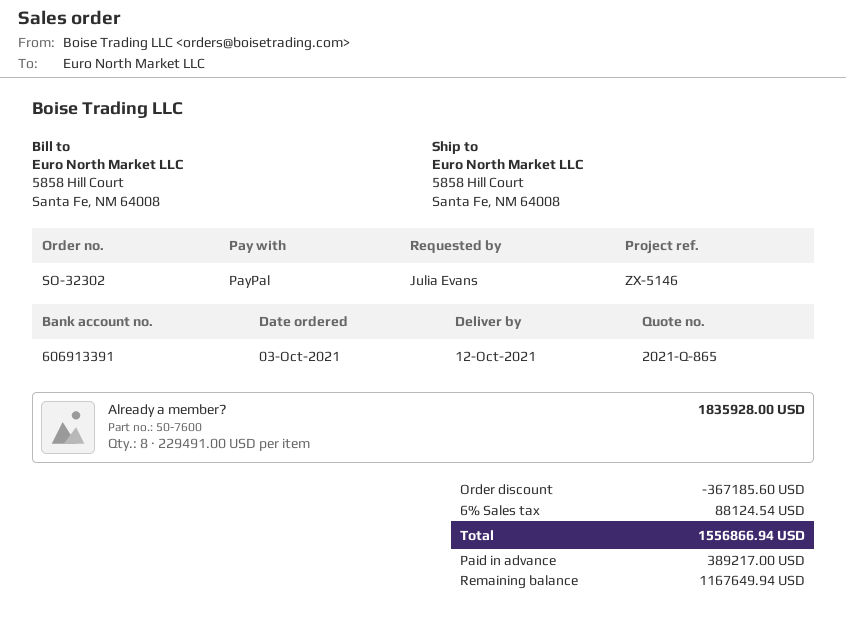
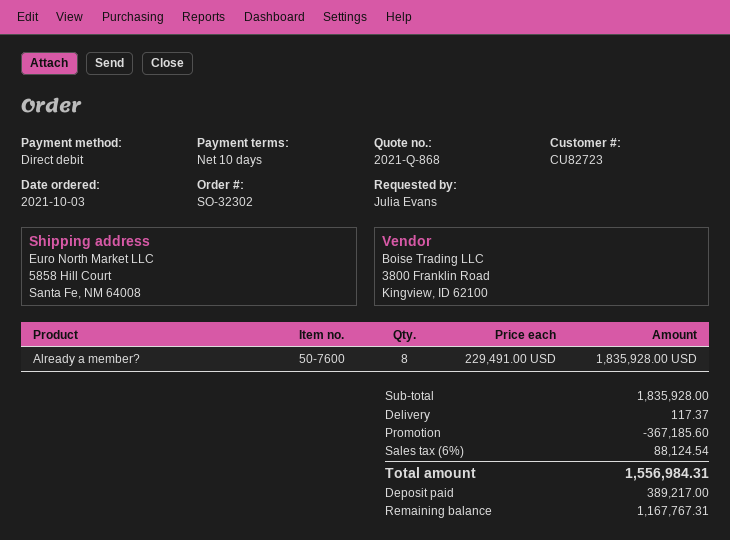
quote number: 2021-Q-865 -> 2021-Q-868
payment method: PayPal -> direct debit
shipping: none -> 117.37
total: 1556866.94 -> 1556984.31
balance: 1167649.94 -> 1167767.31

